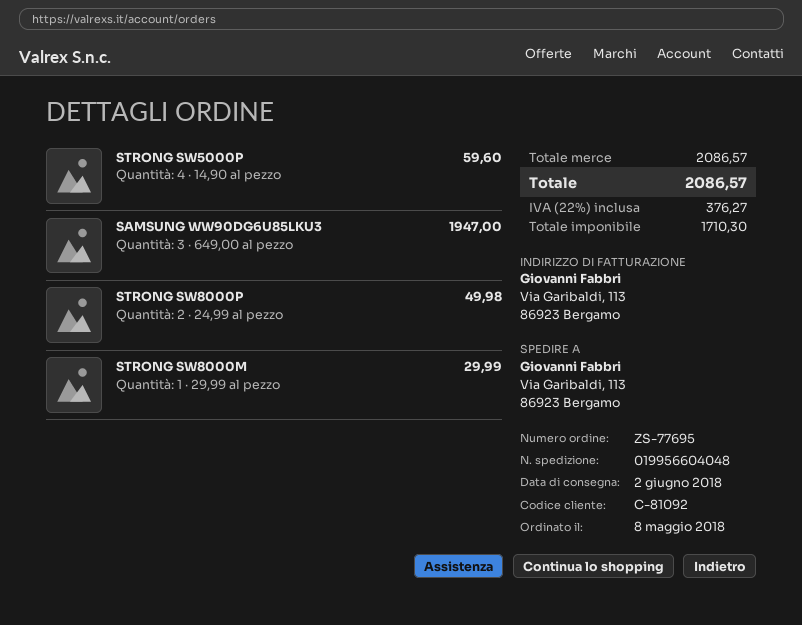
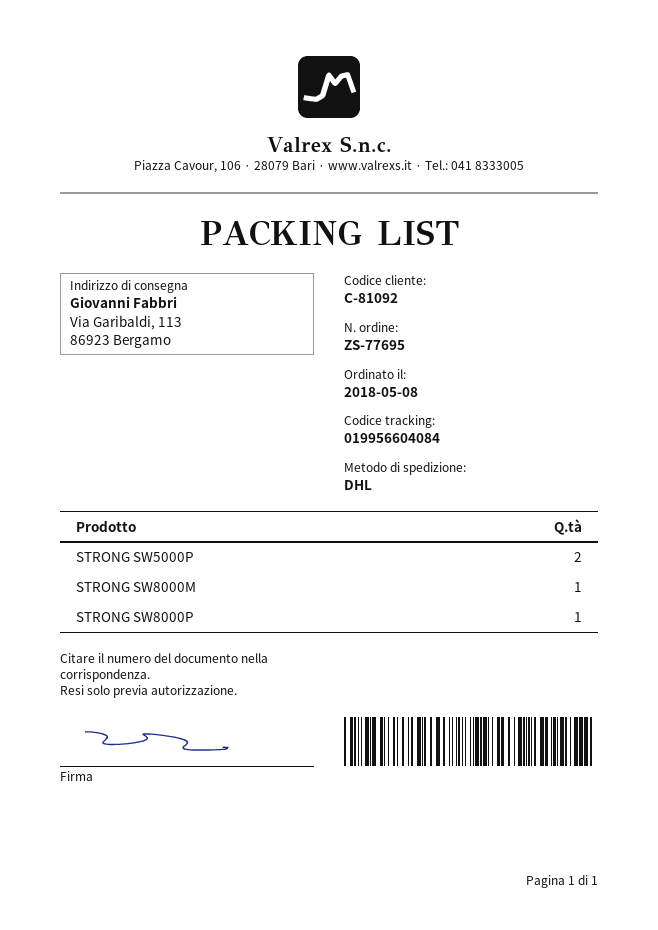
tracking number: 019956604048 -> 019956604084
STRONG SW5000P: 4 -> 2
SAMSUNG WW90DG6U85LKU3: 3 -> none
STRONG SW8000P: 2 -> 1

